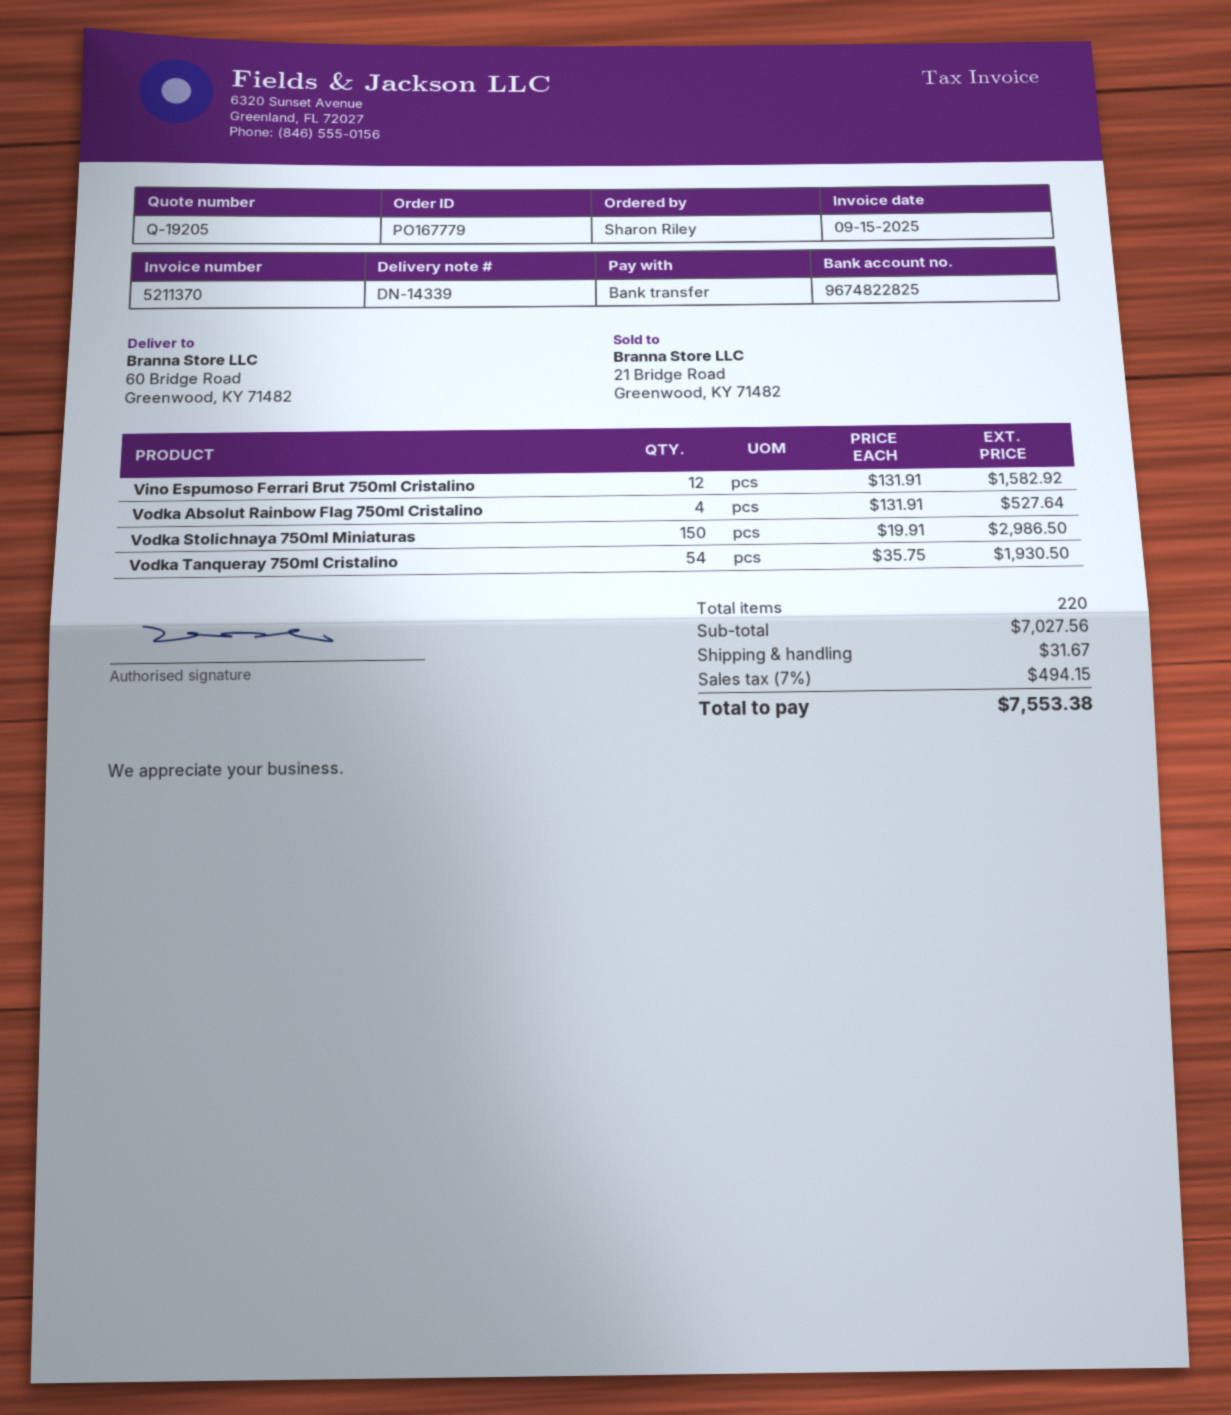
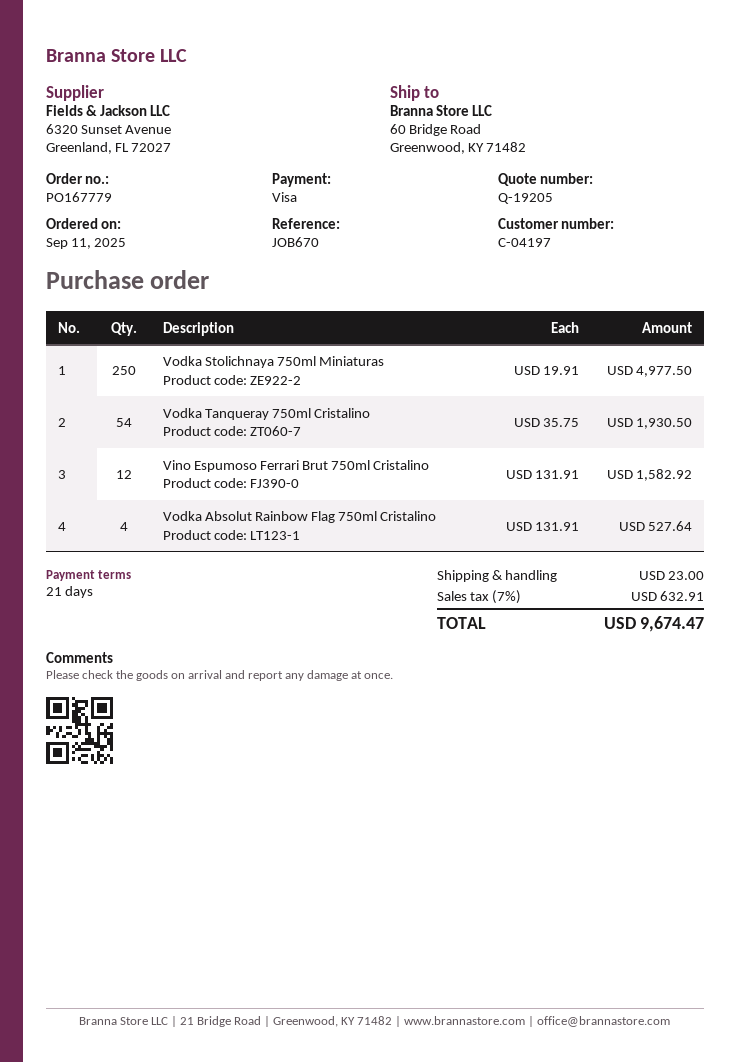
payment method: bank transfer -> Visa
Vodka Stolichnaya 750ml Miniaturas: 150 x 19.91 = 2986.50 -> 250 x 19.91 = 4977.50
shipping: 31.67 -> 23.00
tax: 7% = 494.15 -> 7% = 632.91
total: 7553.38 -> 9674.47

